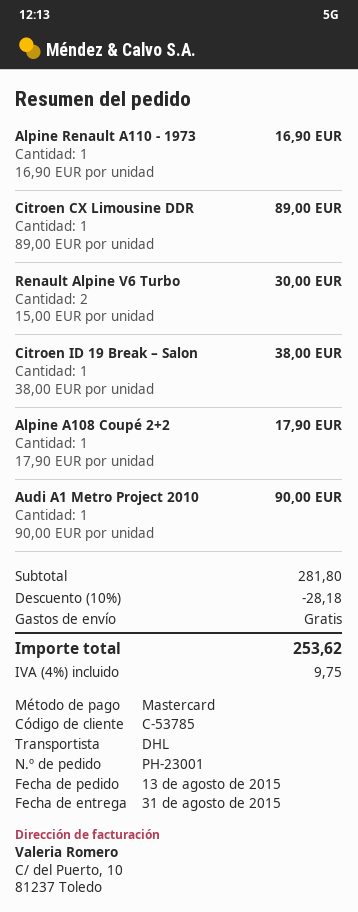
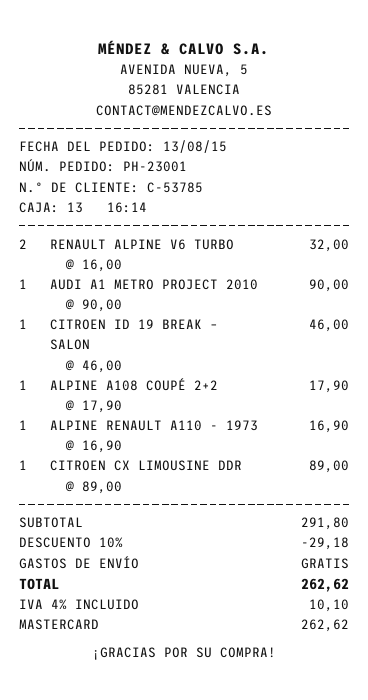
Renault Alpine V6 Turbo: 2 x 15.00 = 30.00 -> 2 x 16.00 = 32.00
Citroen ID 19 Break – Salon: 1 x 38.00 = 38.00 -> 1 x 46.00 = 46.00
subtotal: 281.80 -> 291.80
discount: 10% = 28.18 -> 10% = 29.18
tax: 4% = 9.75 -> 4% = 10.10
total: 253.62 -> 262.62

